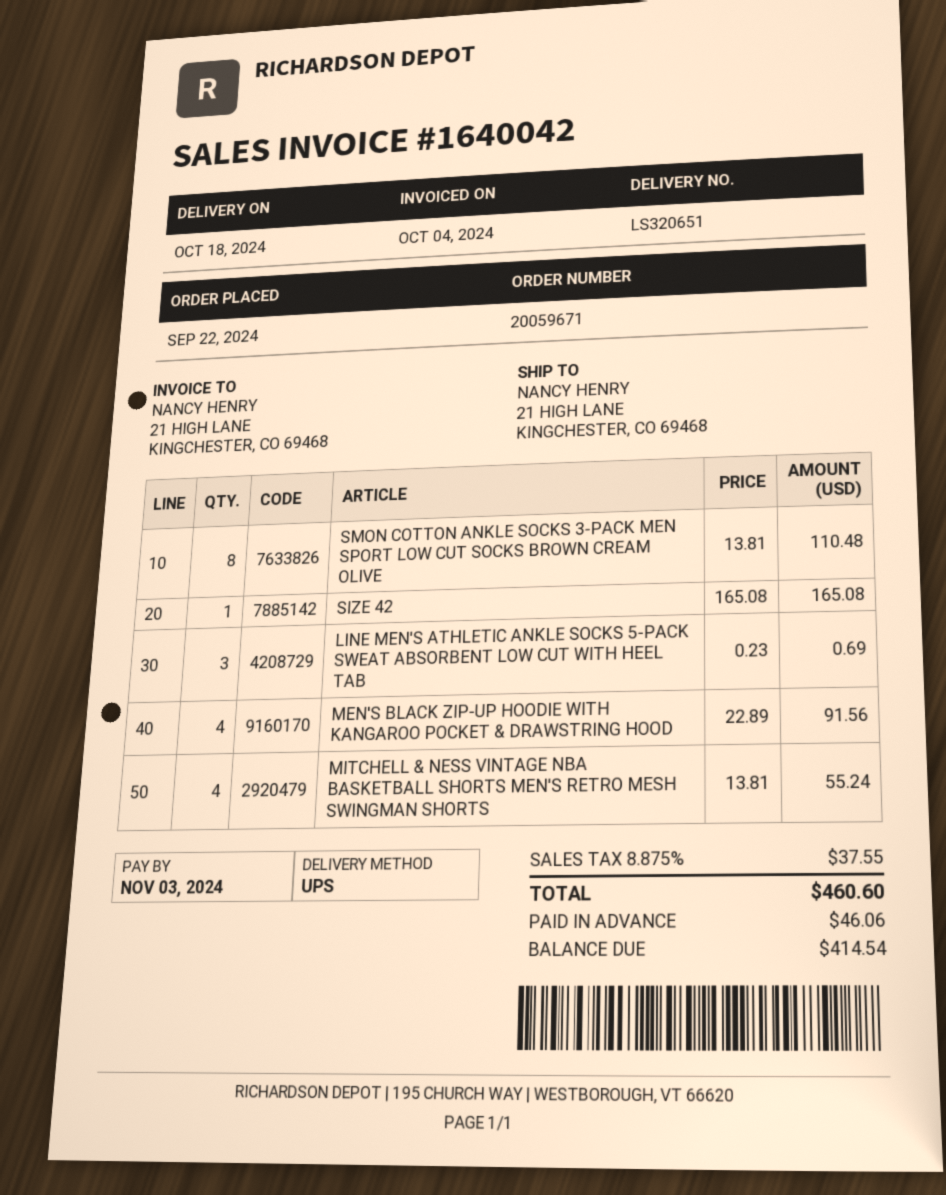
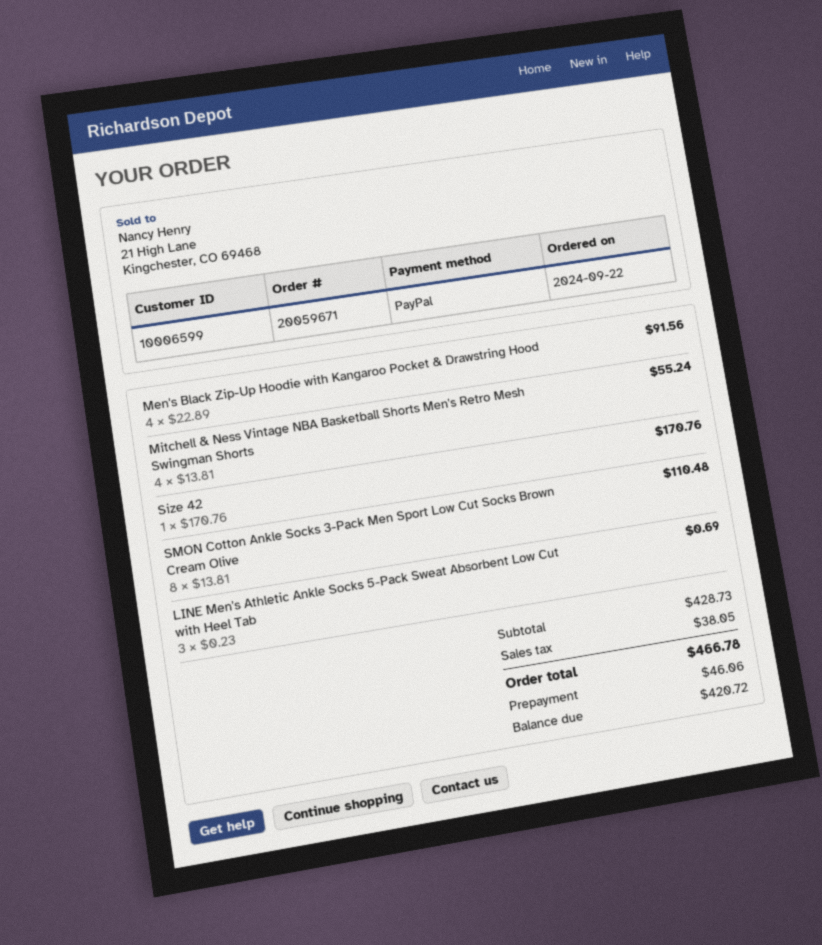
SIZE 42: 1 x 165.08 = 165.08 -> 1 x 170.76 = 170.76
tax: 37.55 -> 38.05
total: 460.60 -> 466.78
balance: 414.54 -> 420.72

